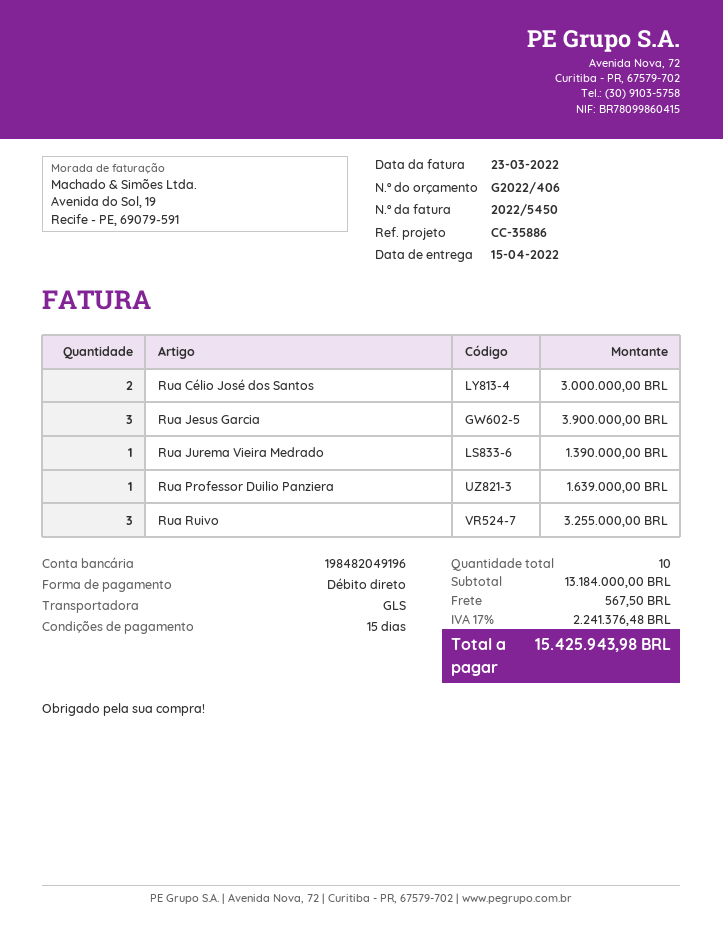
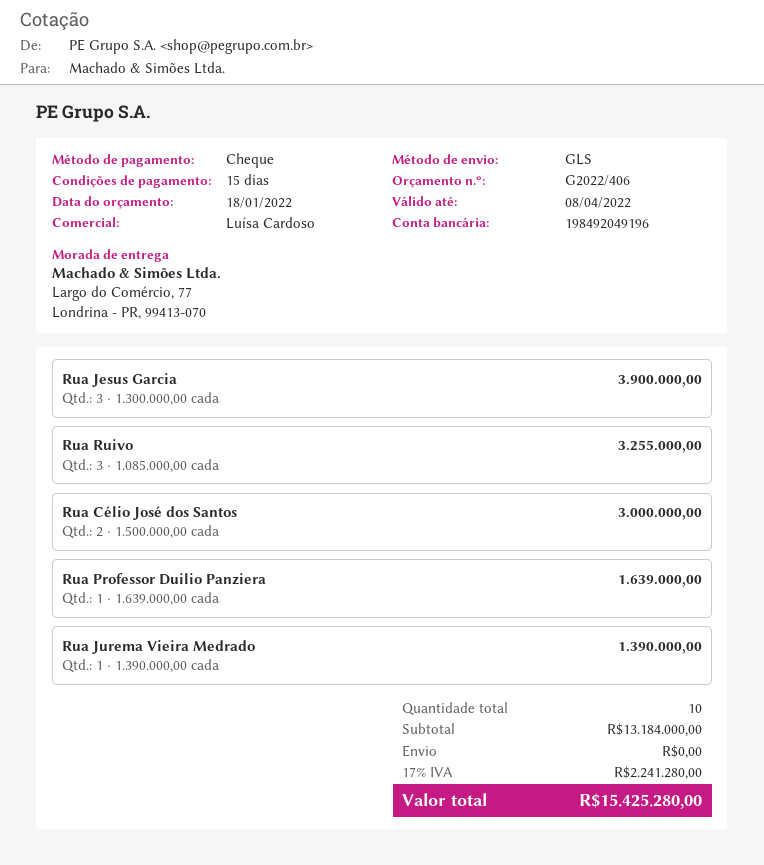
payment method: direct debit -> cheque
bank account: 198482049196 -> 198492049196
shipping: 567.50 -> 0.00
tax: 17% = 2241376.48 -> 17% = 2241280.00
total: 15425943.98 -> 15425280.00

